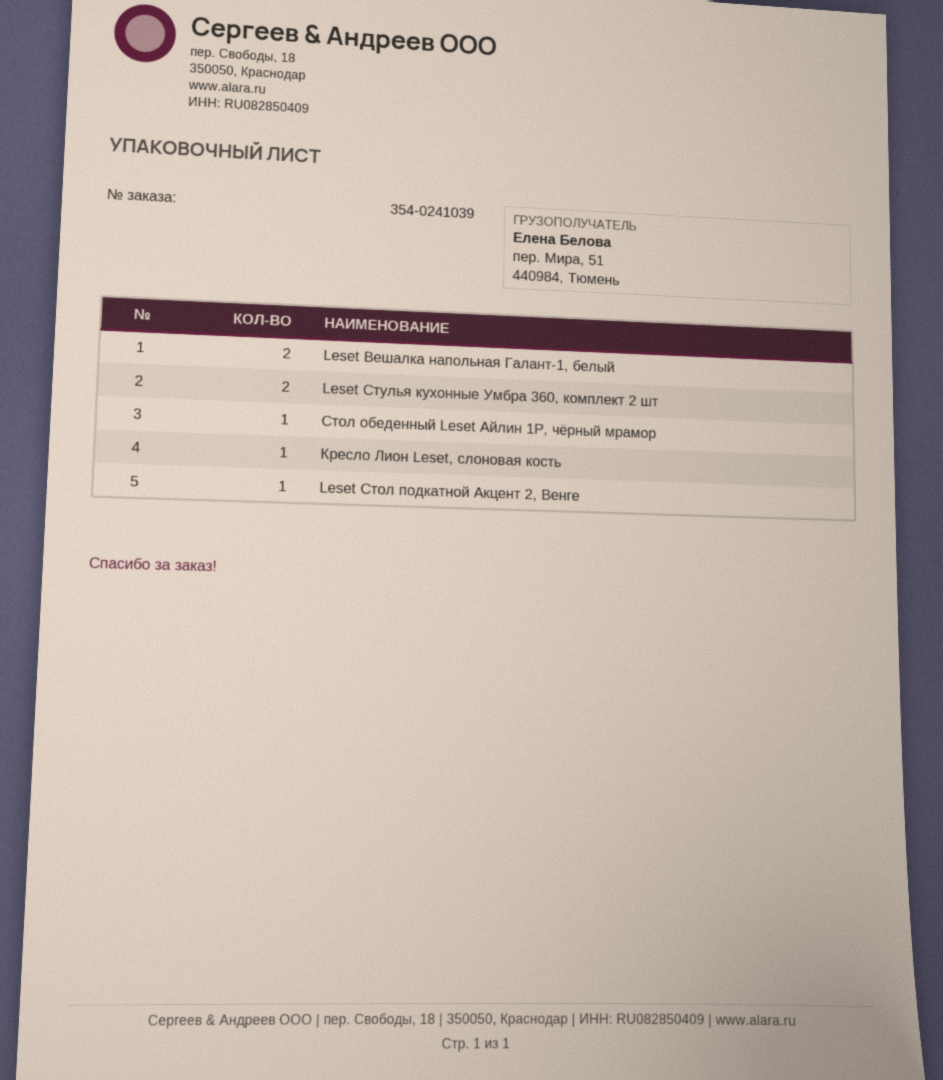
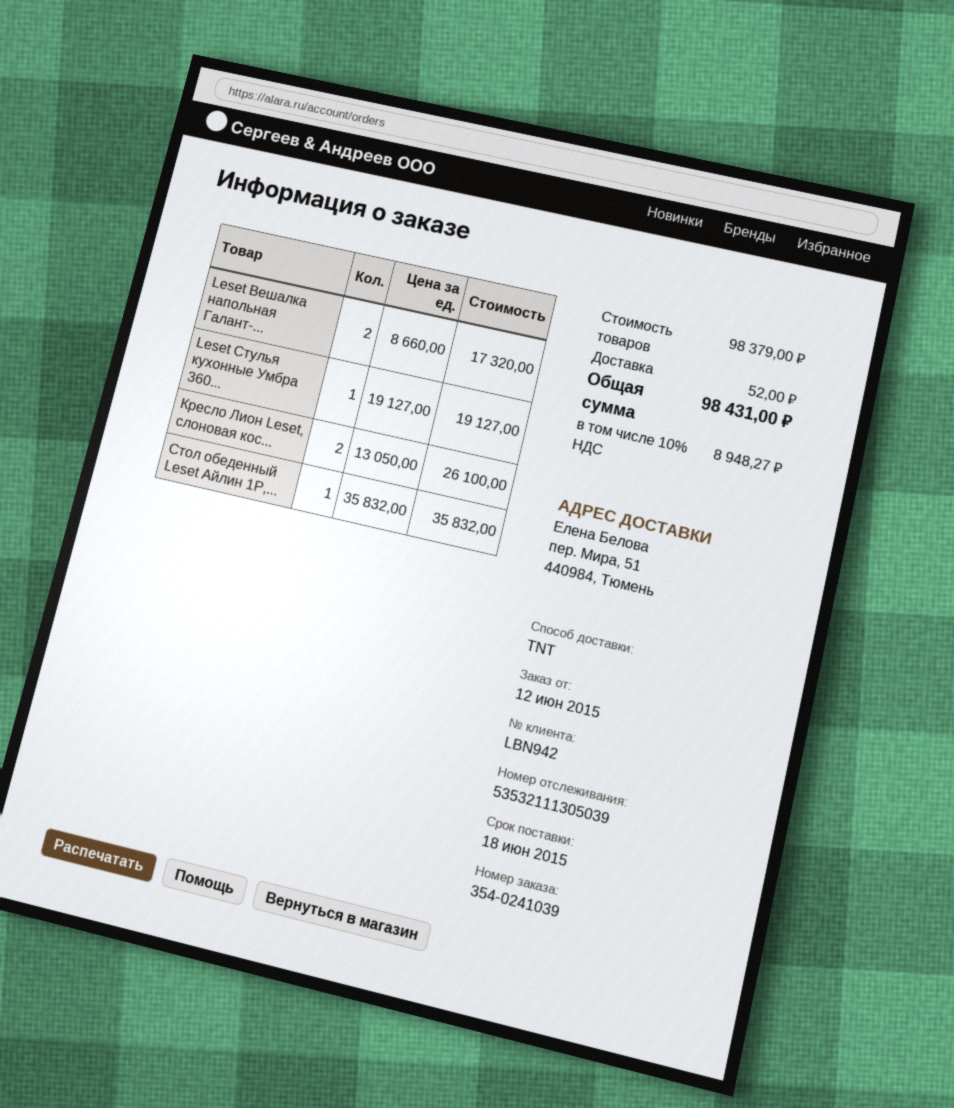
Leset Стулья кухонные Умбра 360, комплект 2 шт: 2 -> 1
Кресло Лион Leset, слоновая кость: 1 -> 2
Leset Стол подкатной Акцент 2, Венге: 1 -> none

